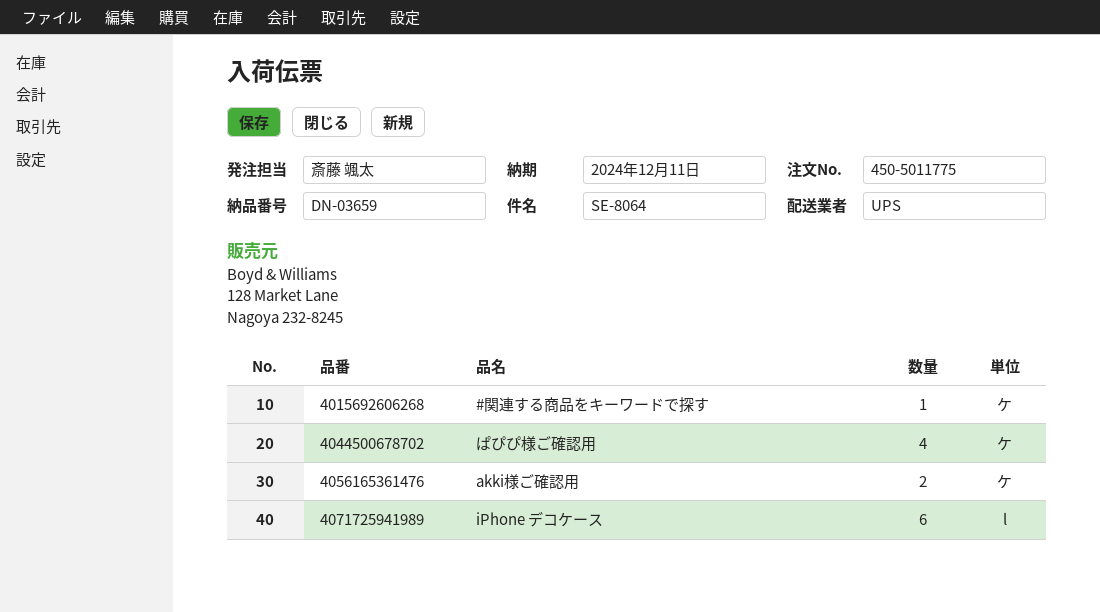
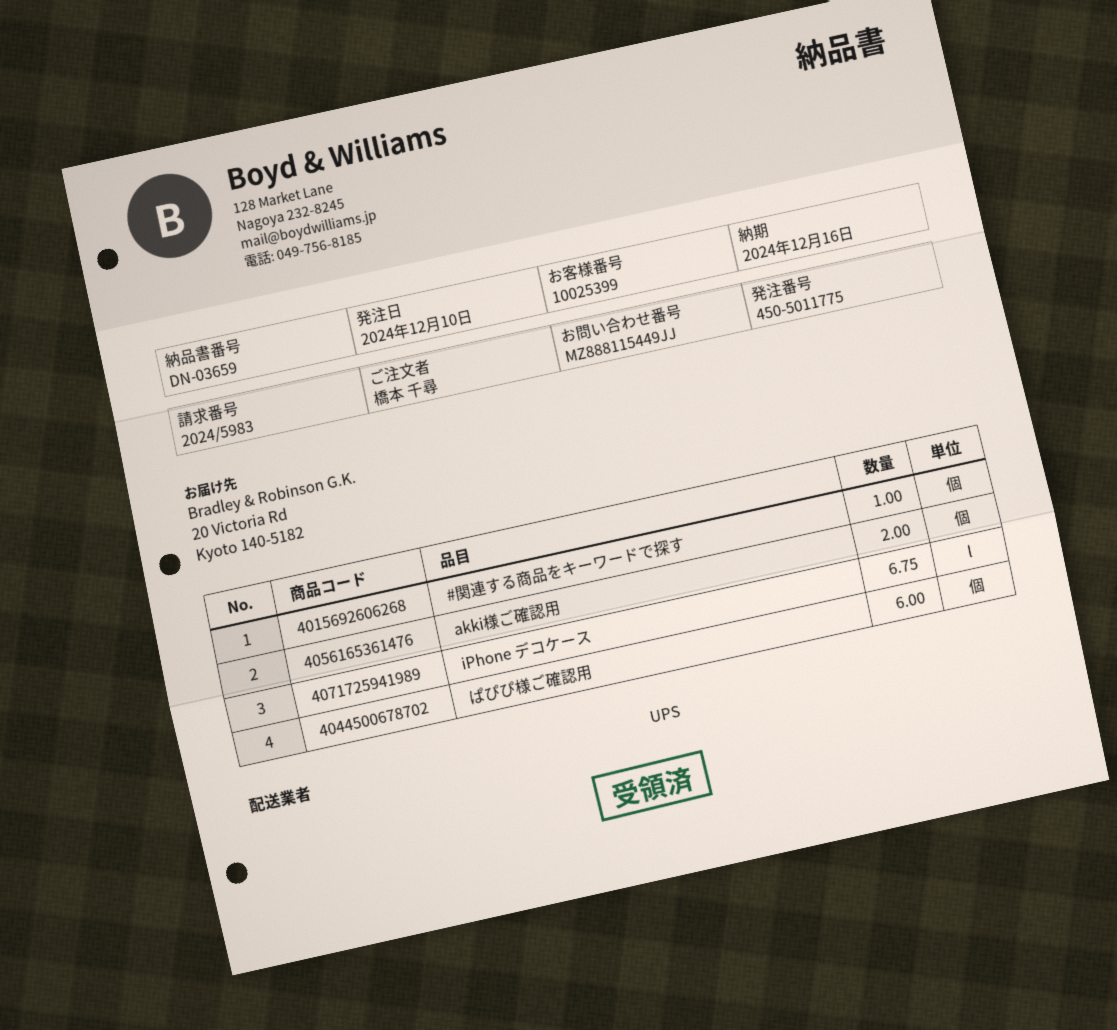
delivery date: 2024-12-11 -> 2024-12-16
ordered by: 斎藤 颯太 -> 橋本 千尋
ぱぴぴ様ご確認用: 4 -> 6
iPhone デコケース: 6 -> 6.75

